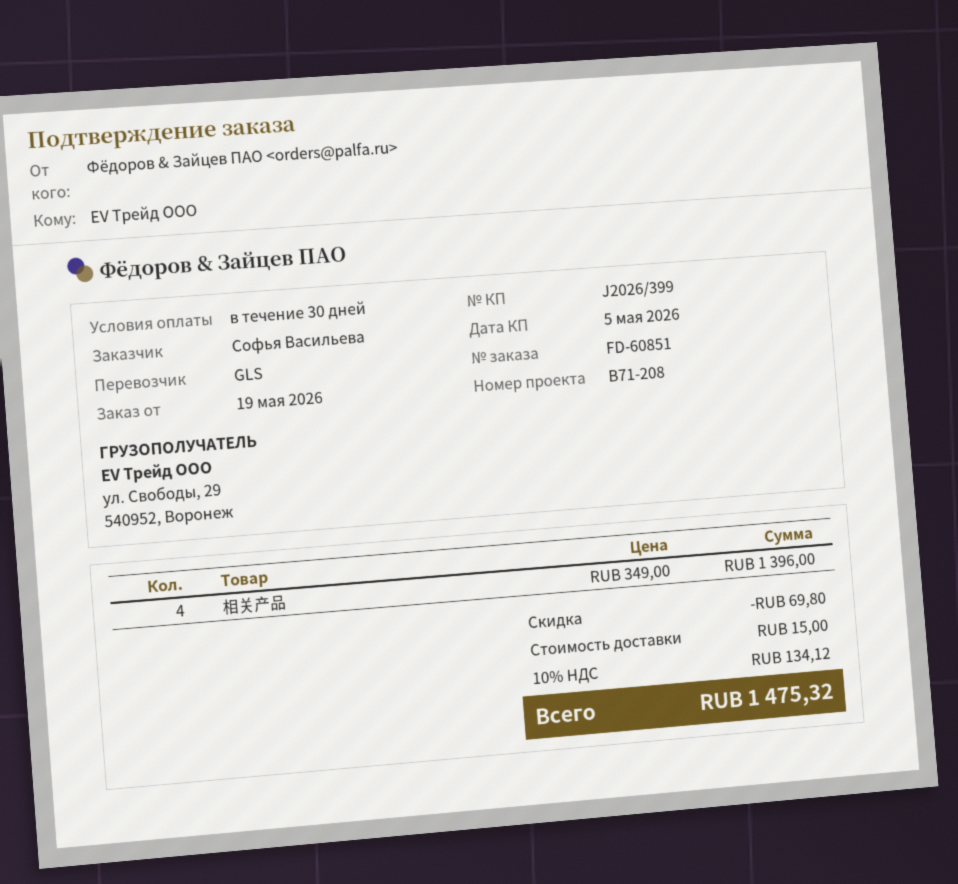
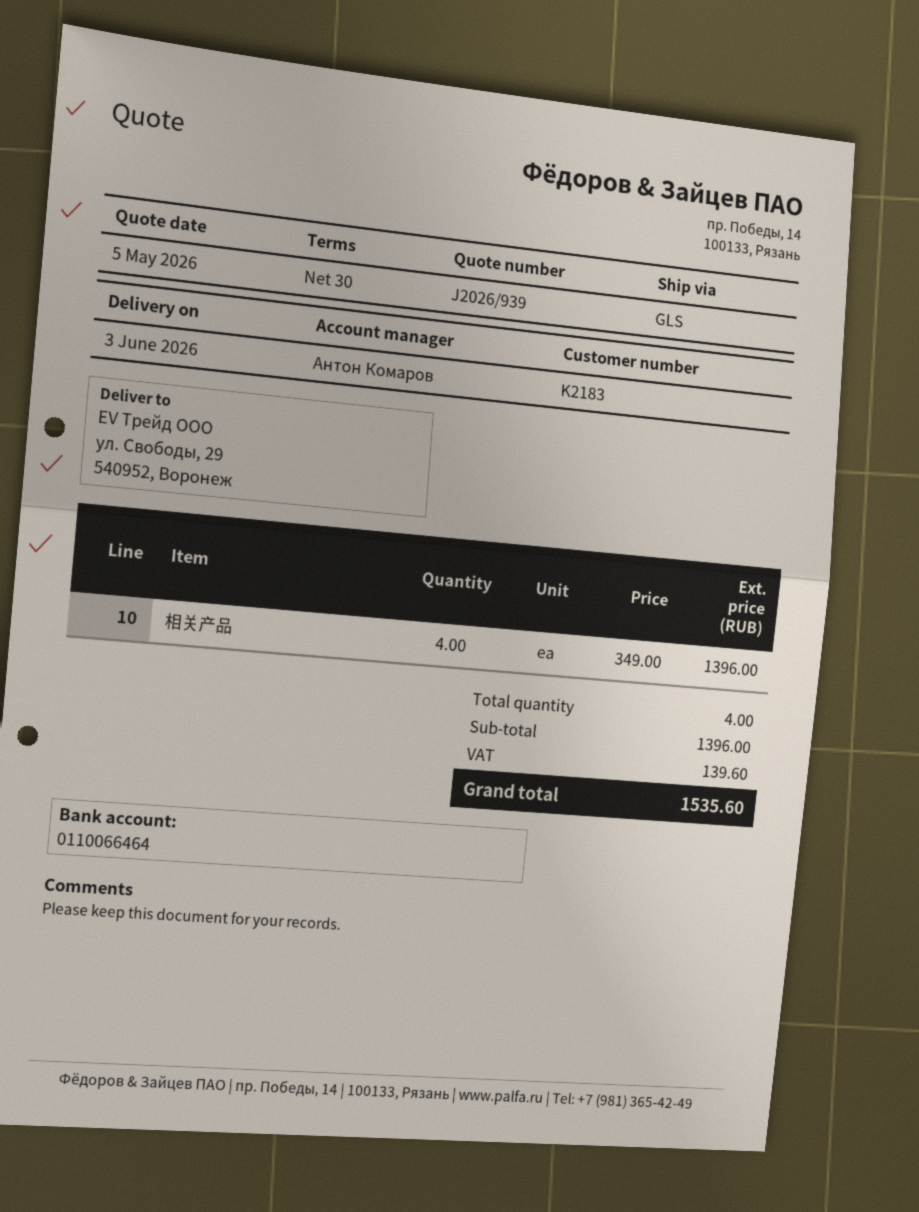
quote number: J2026/399 -> J2026/939
discount: 69.80 -> none
shipping: 15.00 -> none
tax: 134.12 -> 139.60
total: 1475.32 -> 1535.60

